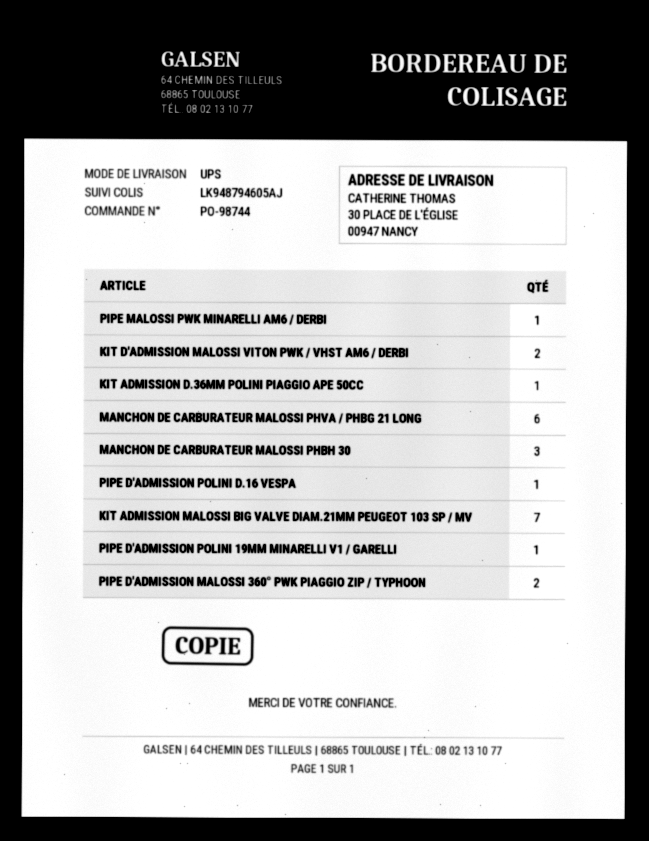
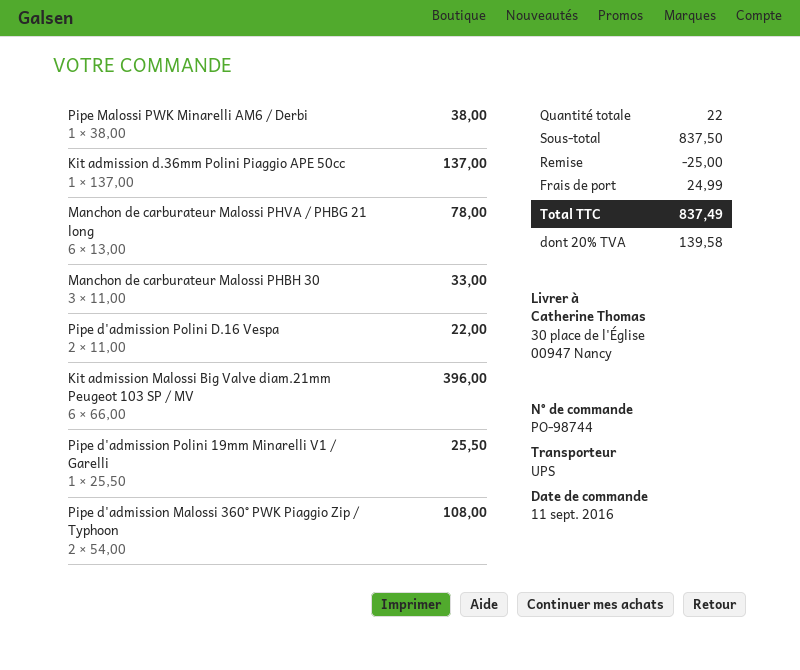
KIT D'ADMISSION MALOSSI VITON PWK / VHST AM6 / DERBI: 2 -> none
PIPE D'ADMISSION POLINI D.16 VESPA: 1 -> 2
KIT ADMISSION MALOSSI BIG VALVE DIAM.21MM PEUGEOT 103 SP / MV: 7 -> 6

